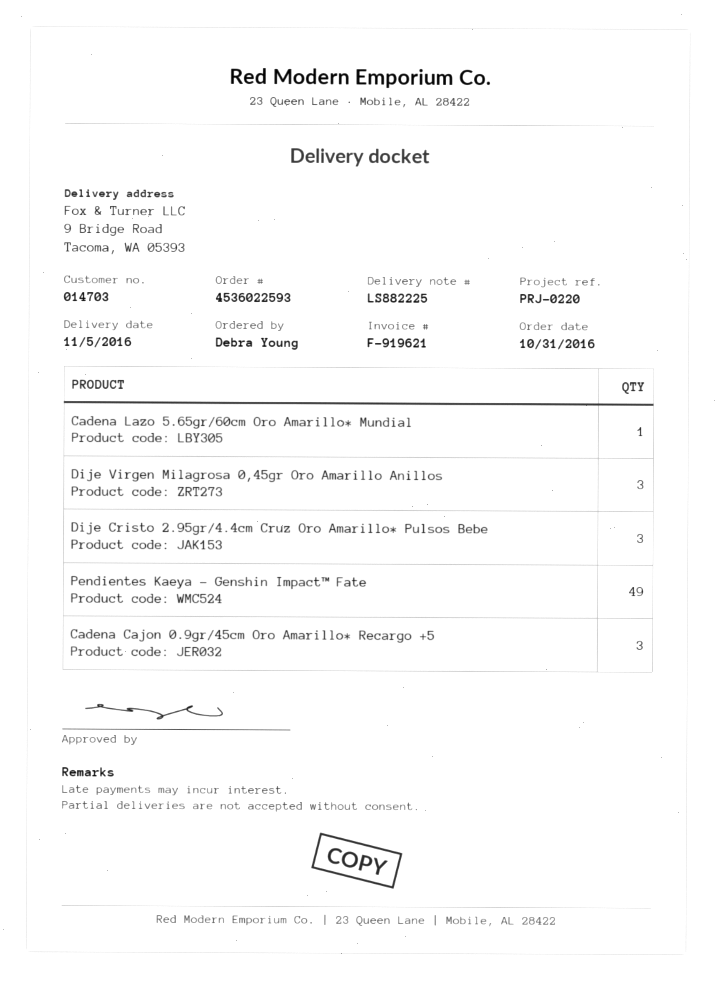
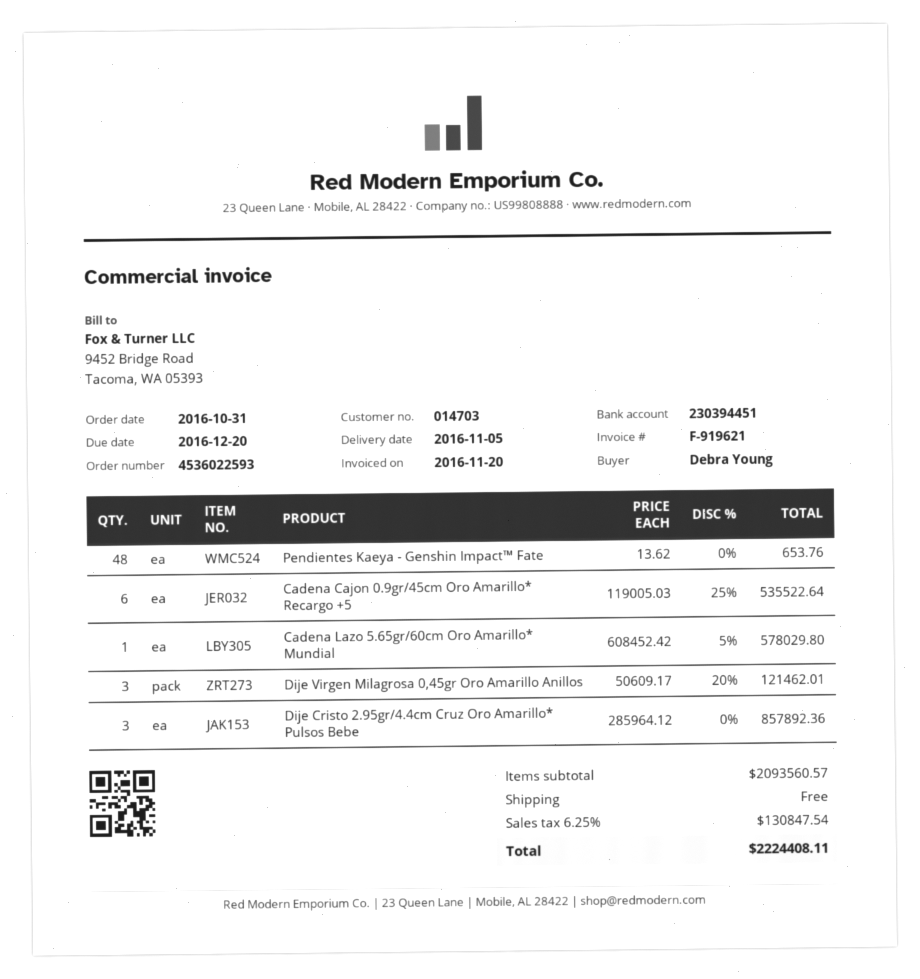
Pendientes Kaeya - Genshin Impact™ Fate: 49 -> 48
Cadena Cajon 0.9gr/45cm Oro Amarillo* Recargo +5: 3 -> 6

